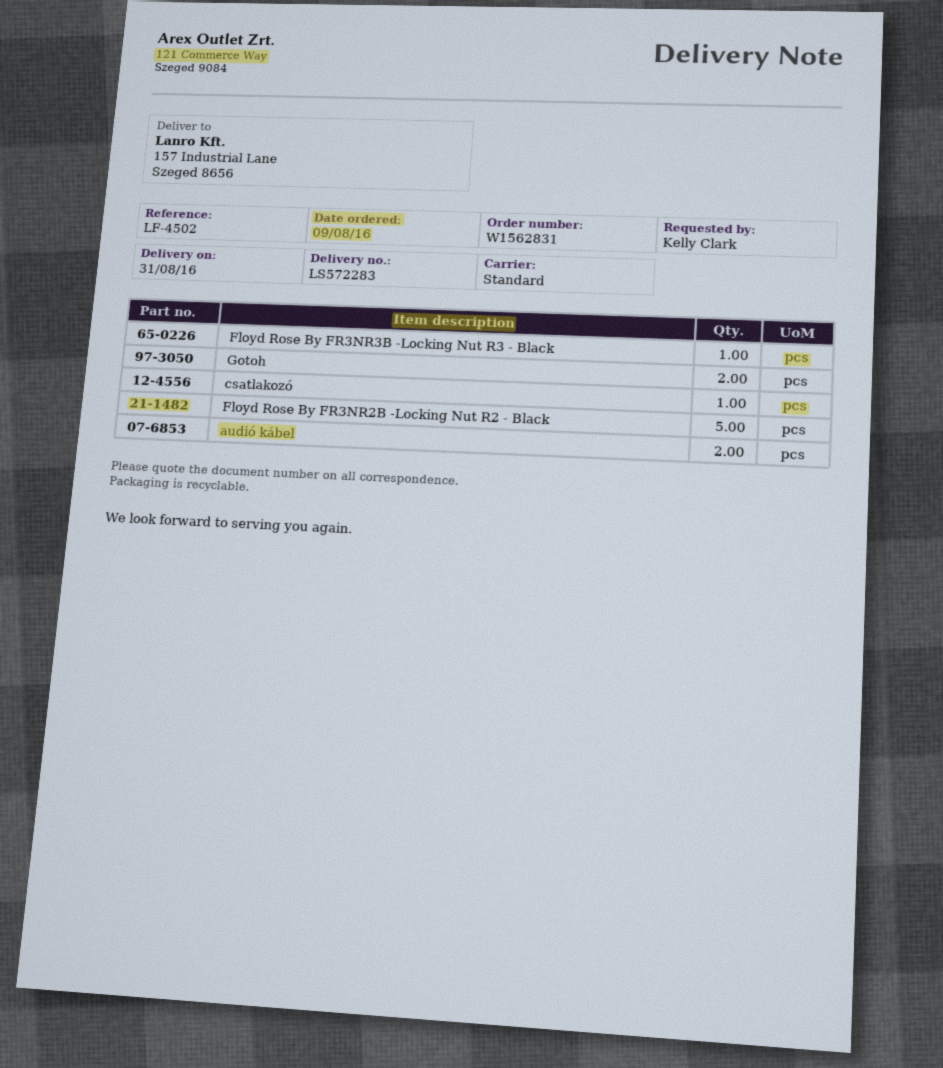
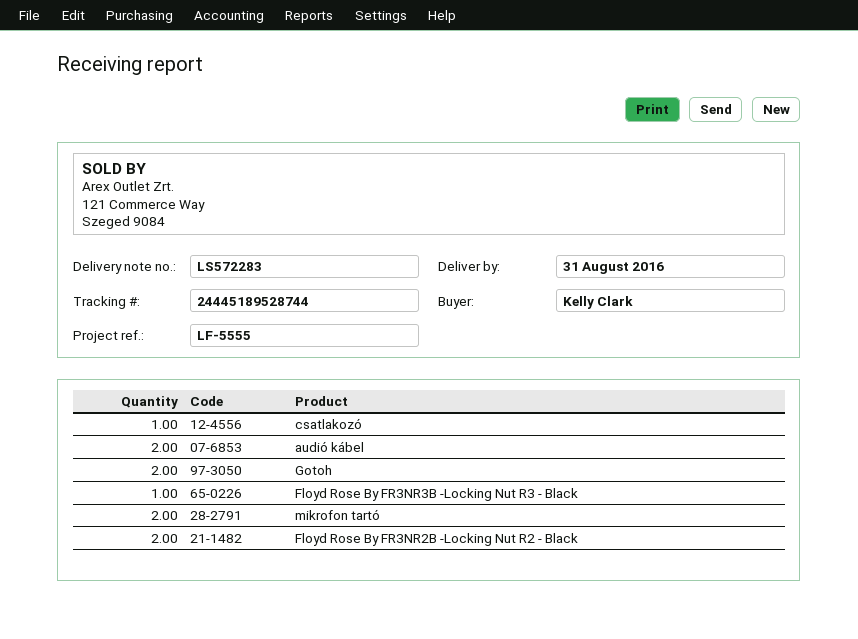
reference: LF-4502 -> LF-5555
Floyd Rose By FR3NR2B -Locking Nut R2 - Black: 5 -> 2
mikrofon tartó: none -> 2

